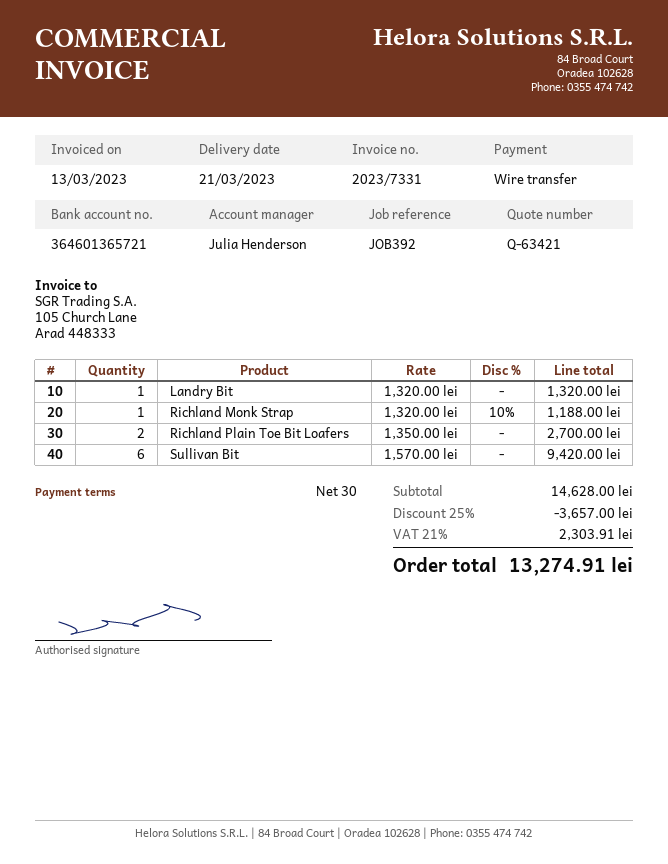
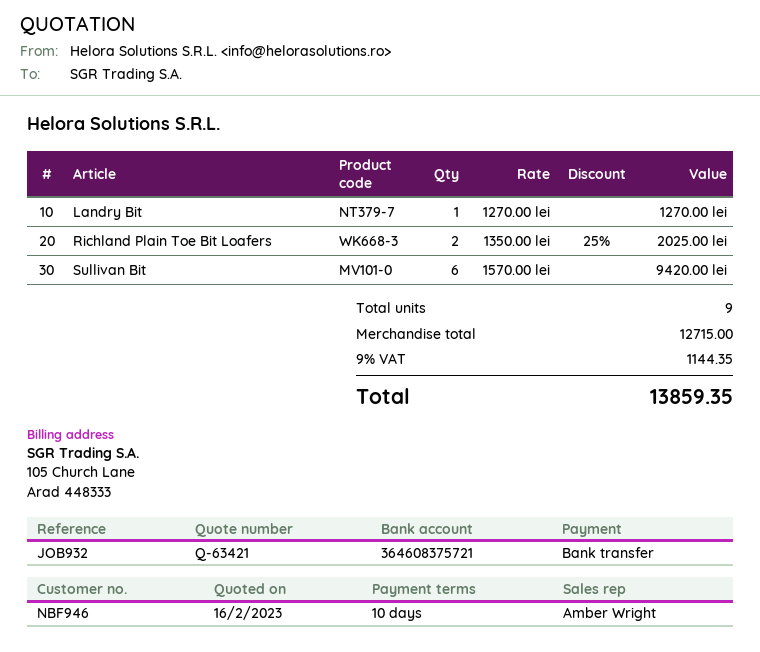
payment terms: 30 days -> 10 days
reference: JOB392 -> JOB932
sales rep: Julia Henderson -> Amber Wright
bank account: 364601365721 -> 364608375721
Landry Bit: 1 x 1320.00 = 1320.00 -> 1 x 1270.00 = 1270.00
Richland Monk Strap: 1 x 1320.00 - 10% = 1188.00 -> none
Richland Plain Toe Bit Loafers: 2 x 1350.00 = 2700.00 -> 2 x 1350.00 - 25% = 2025.00
subtotal: 14628.00 -> 12715.00
discount: 25% = 3657.00 -> none
tax: 21% = 2303.91 -> 9% = 1144.35
total: 13274.91 -> 13859.35

